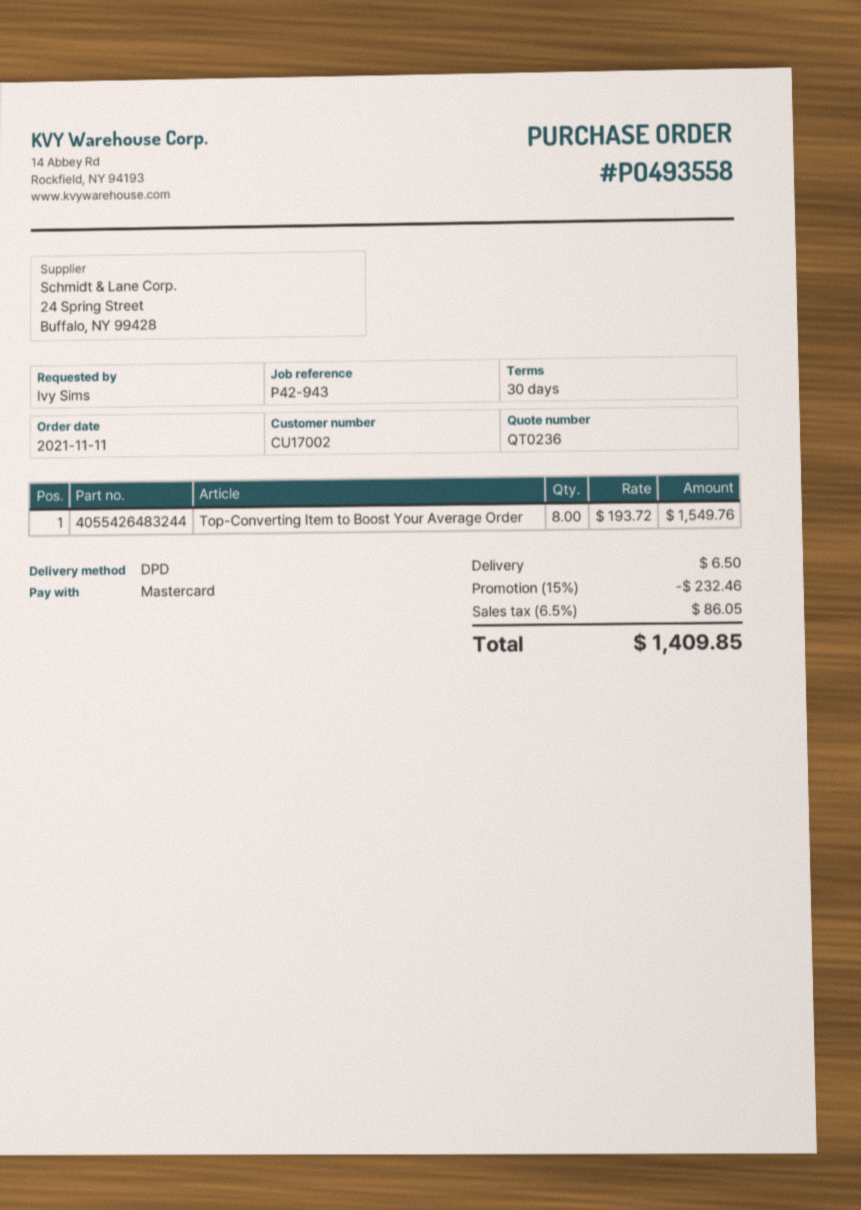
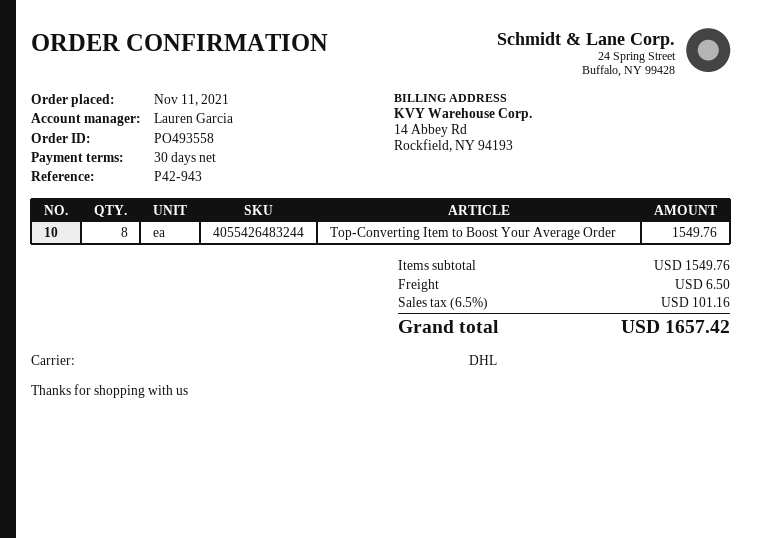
shipping method: DPD -> DHL
discount: 15% = 232.46 -> none
tax: 6.5% = 86.05 -> 6.5% = 101.16
total: 1409.85 -> 1657.42

